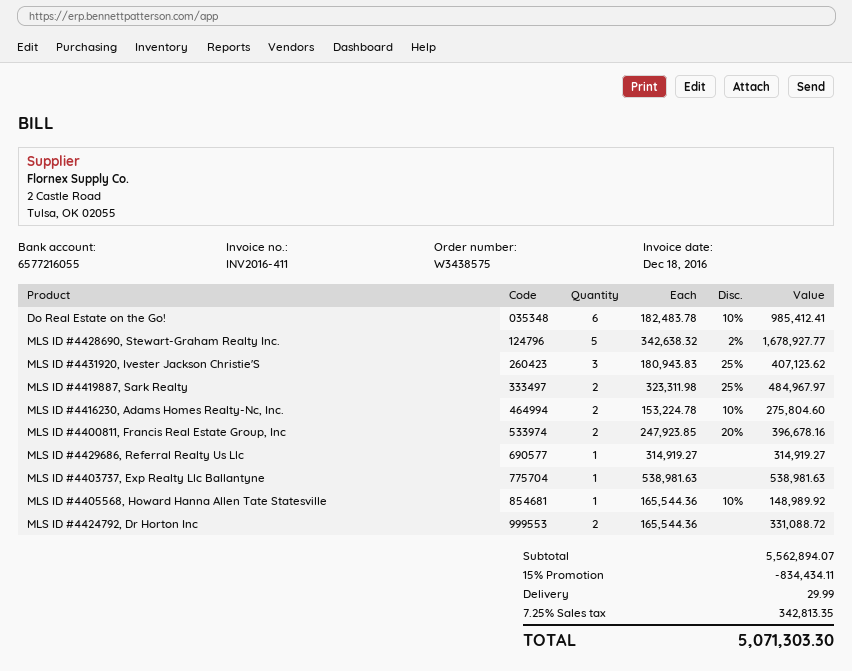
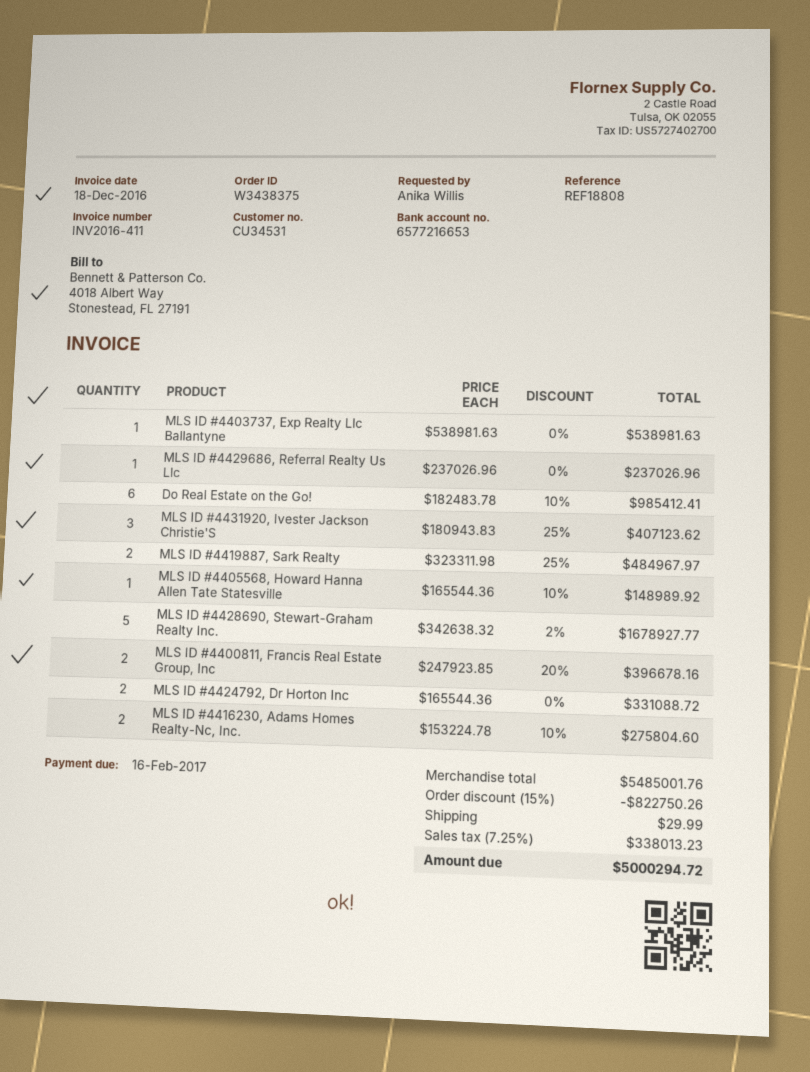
order number: W3438575 -> W3438375
bank account: 6577216055 -> 6577216653
MLS ID #4429686, Referral Realty Us Llc: 1 x 314919.27 = 314919.27 -> 1 x 237026.96 = 237026.96
subtotal: 5562894.07 -> 5485001.76
discount: 15% = 834434.11 -> 15% = 822750.26
tax: 7.25% = 342813.35 -> 7.25% = 338013.23
total: 5071303.30 -> 5000294.72

